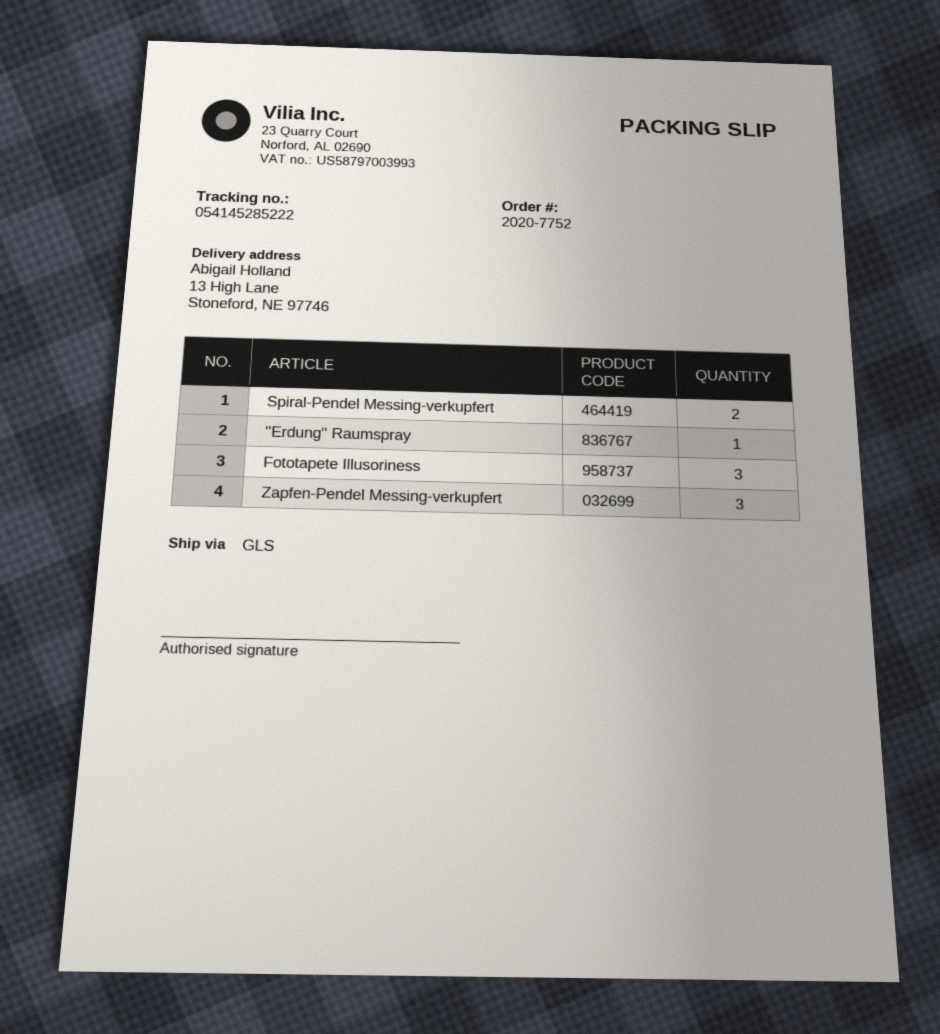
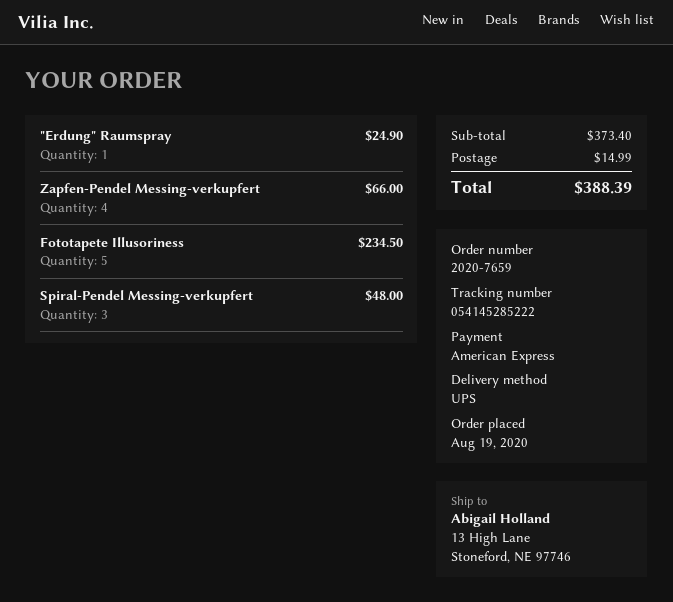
order number: 2020-7752 -> 2020-7659
shipping method: GLS -> UPS
Spiral-Pendel Messing-verkupfert: 2 -> 3
Fototapete Illusoriness: 3 -> 5
Zapfen-Pendel Messing-verkupfert: 3 -> 4

